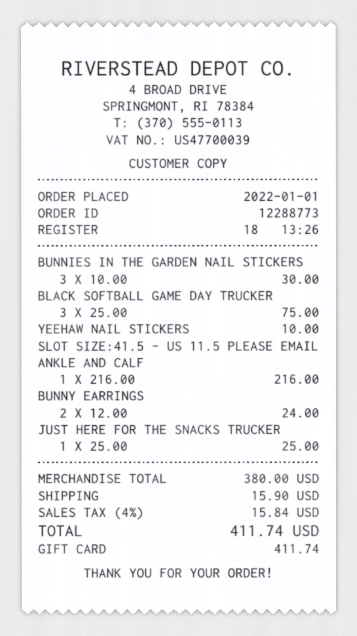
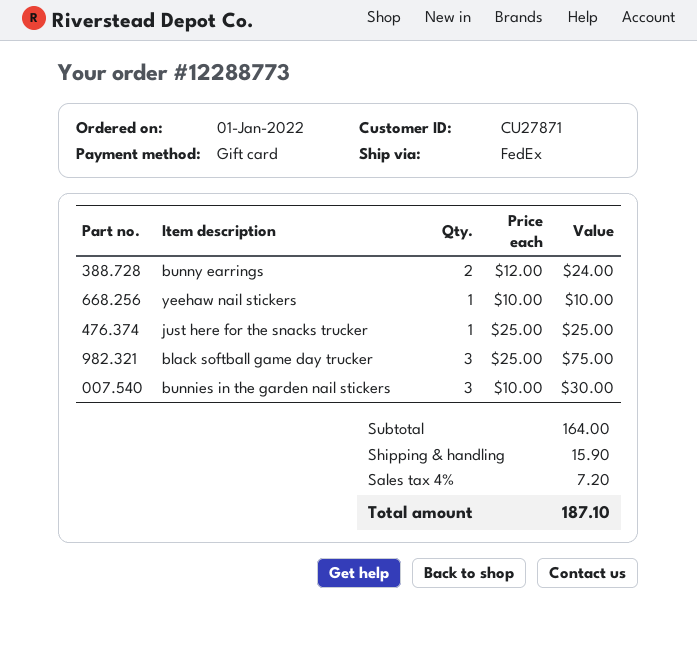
SLOT SIZE:41.5 - US 11.5 PLEASE EMAIL ANKLE AND CALF: 1 x 216.00 = 216.00 -> none
subtotal: 380.00 -> 164.00
tax: 4% = 15.84 -> 4% = 7.20
total: 411.74 -> 187.10

